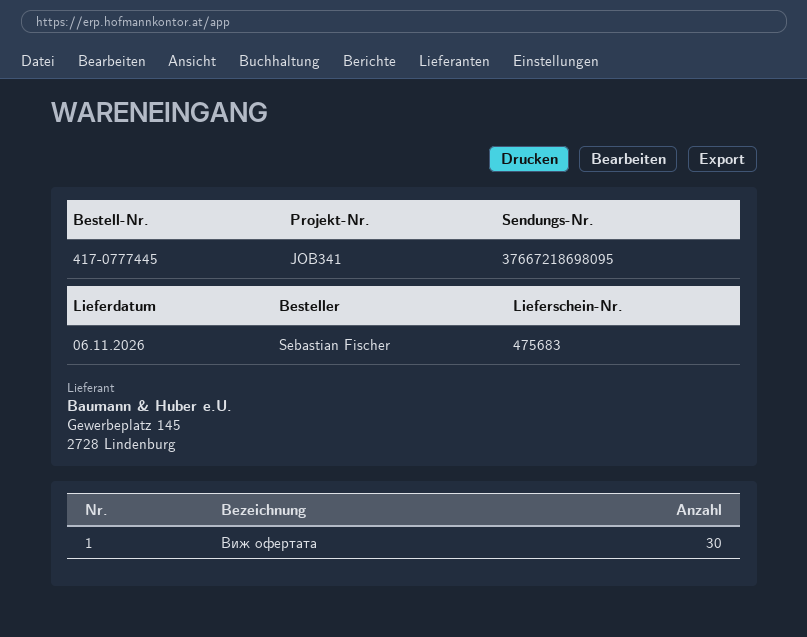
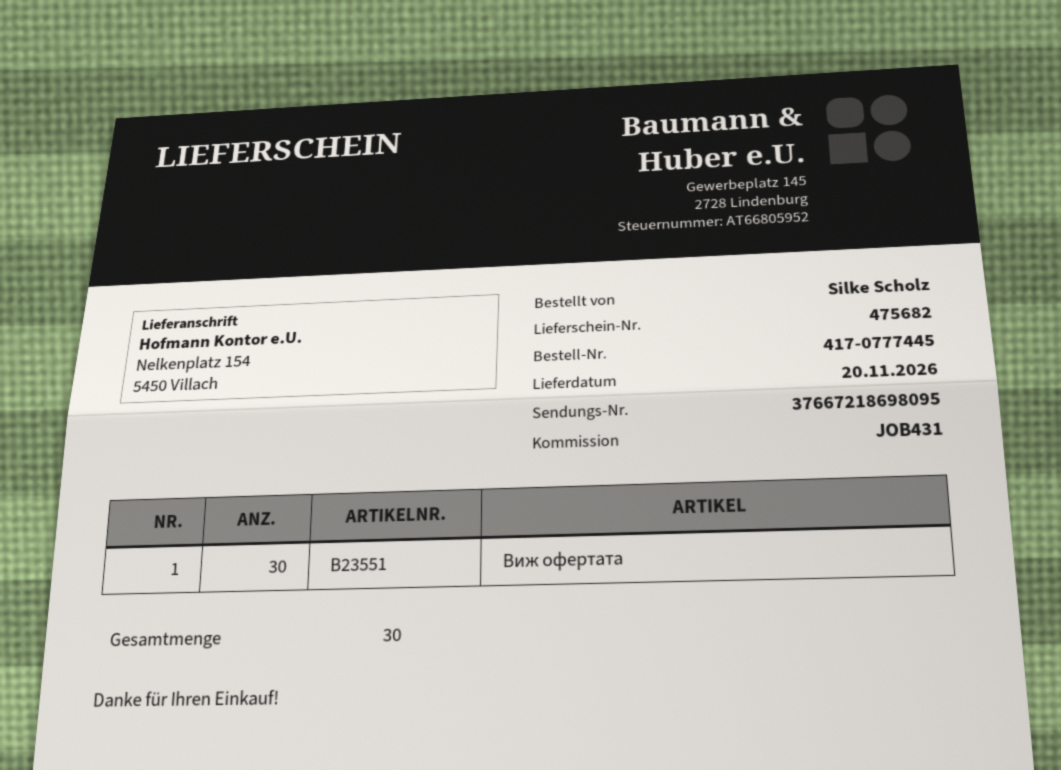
delivery note number: 475683 -> 475682
delivery date: 2026-11-06 -> 2026-11-20
reference: JOB341 -> JOB431
ordered by: Sebastian Fischer -> Silke Scholz

